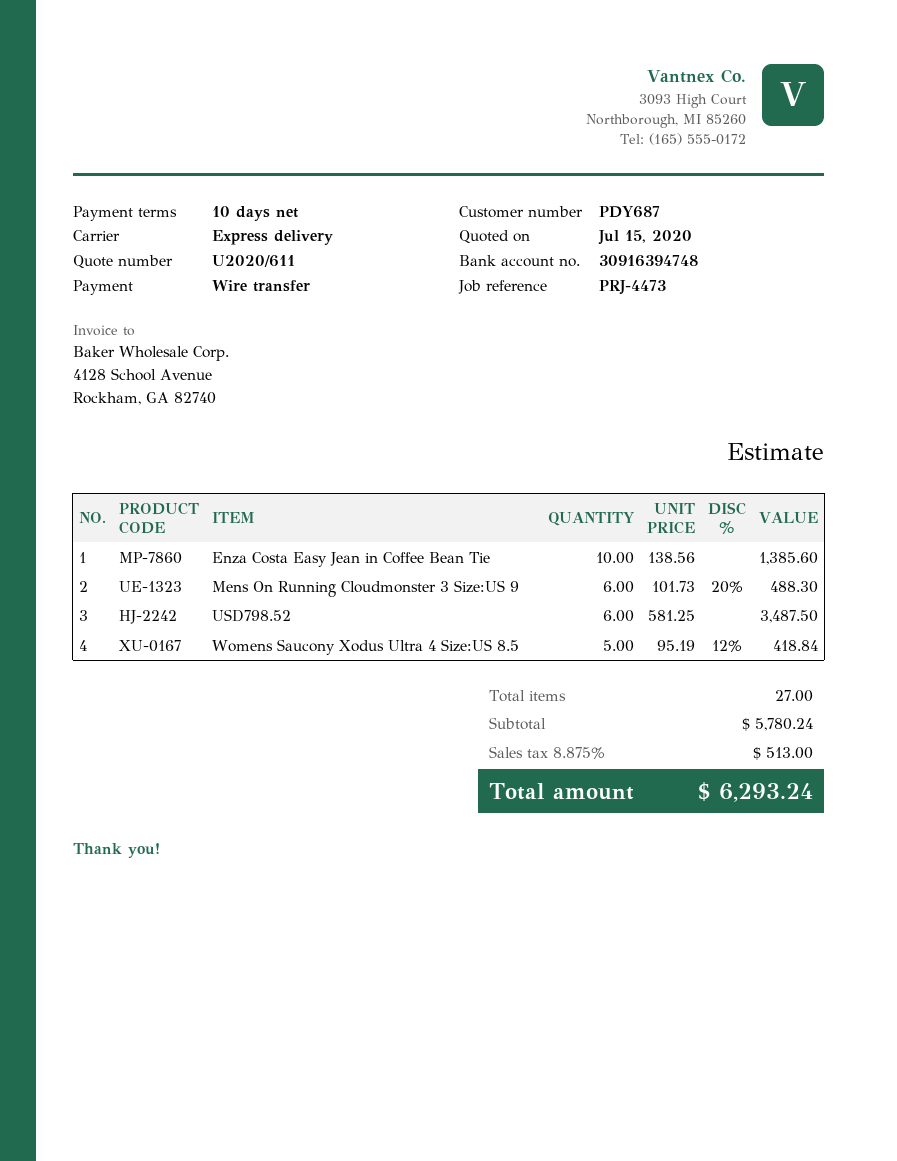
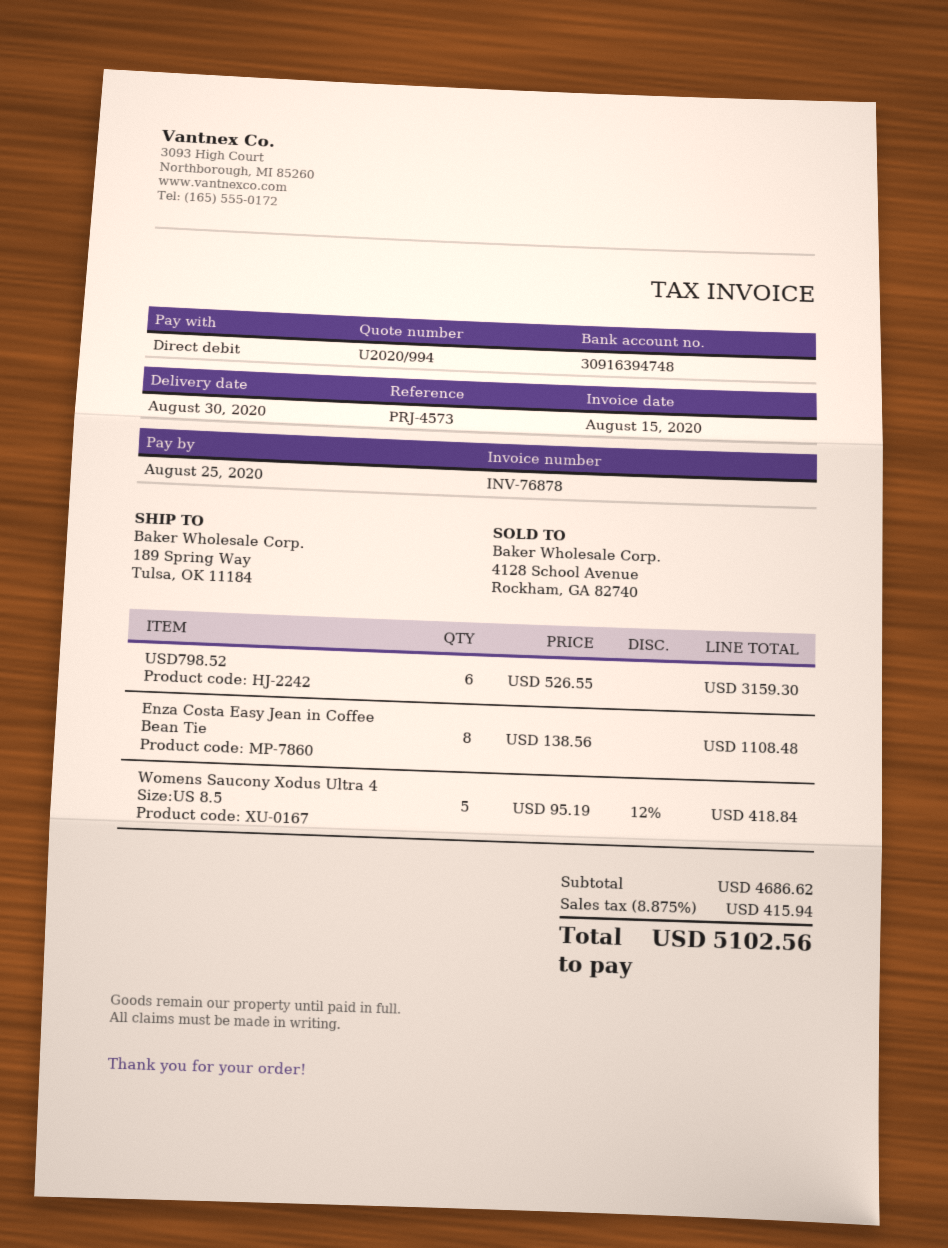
quote number: U2020/611 -> U2020/994
reference: PRJ-4473 -> PRJ-4573
payment method: bank transfer -> direct debit
Enza Costa Easy Jean in Coffee Bean Tie: 10 x 138.56 = 1385.60 -> 8 x 138.56 = 1108.48
Mens On Running Cloudmonster 3 Size:US 9: 6 x 101.73 - 20% = 488.30 -> none
USD798.52: 6 x 581.25 = 3487.50 -> 6 x 526.55 = 3159.30
subtotal: 5780.24 -> 4686.62
tax: 8.875% = 513.00 -> 8.875% = 415.94
total: 6293.24 -> 5102.56

